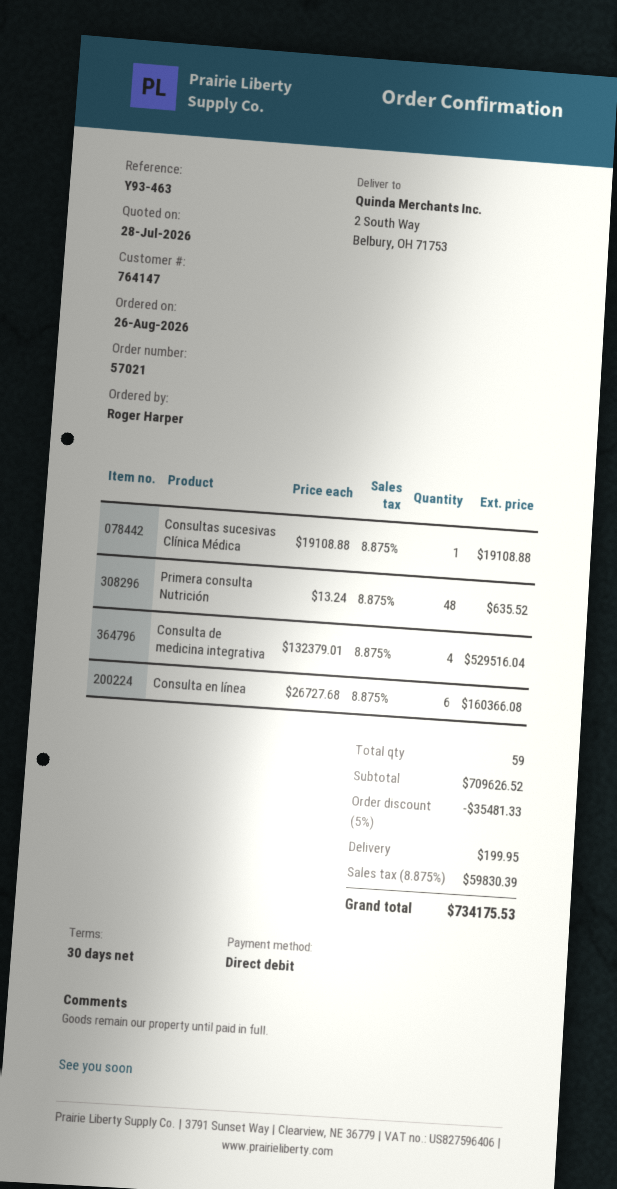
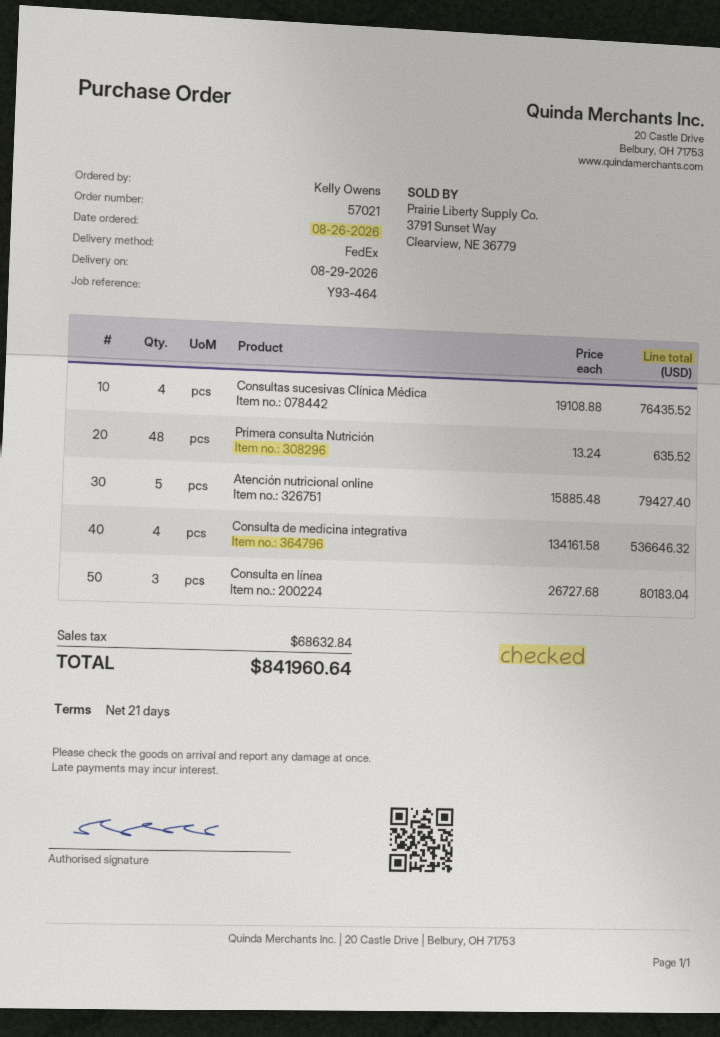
payment terms: 30 days -> 21 days
reference: Y93-463 -> Y93-464
ordered by: Roger Harper -> Kelly Owens
Consultas sucesivas Clínica Médica: 1 x 19108.88 = 19108.88 -> 4 x 19108.88 = 76435.52
Consulta de medicina integrativa: 4 x 132379.01 = 529516.04 -> 4 x 134161.58 = 536646.32
Consulta en línea: 6 x 26727.68 = 160366.08 -> 3 x 26727.68 = 80183.04
Atención nutricional online: none -> 5 x 15885.48 = 79427.40
discount: 5% = 35481.33 -> none
shipping: 199.95 -> none
tax: 59830.39 -> 68632.84
total: 734175.53 -> 841960.64

